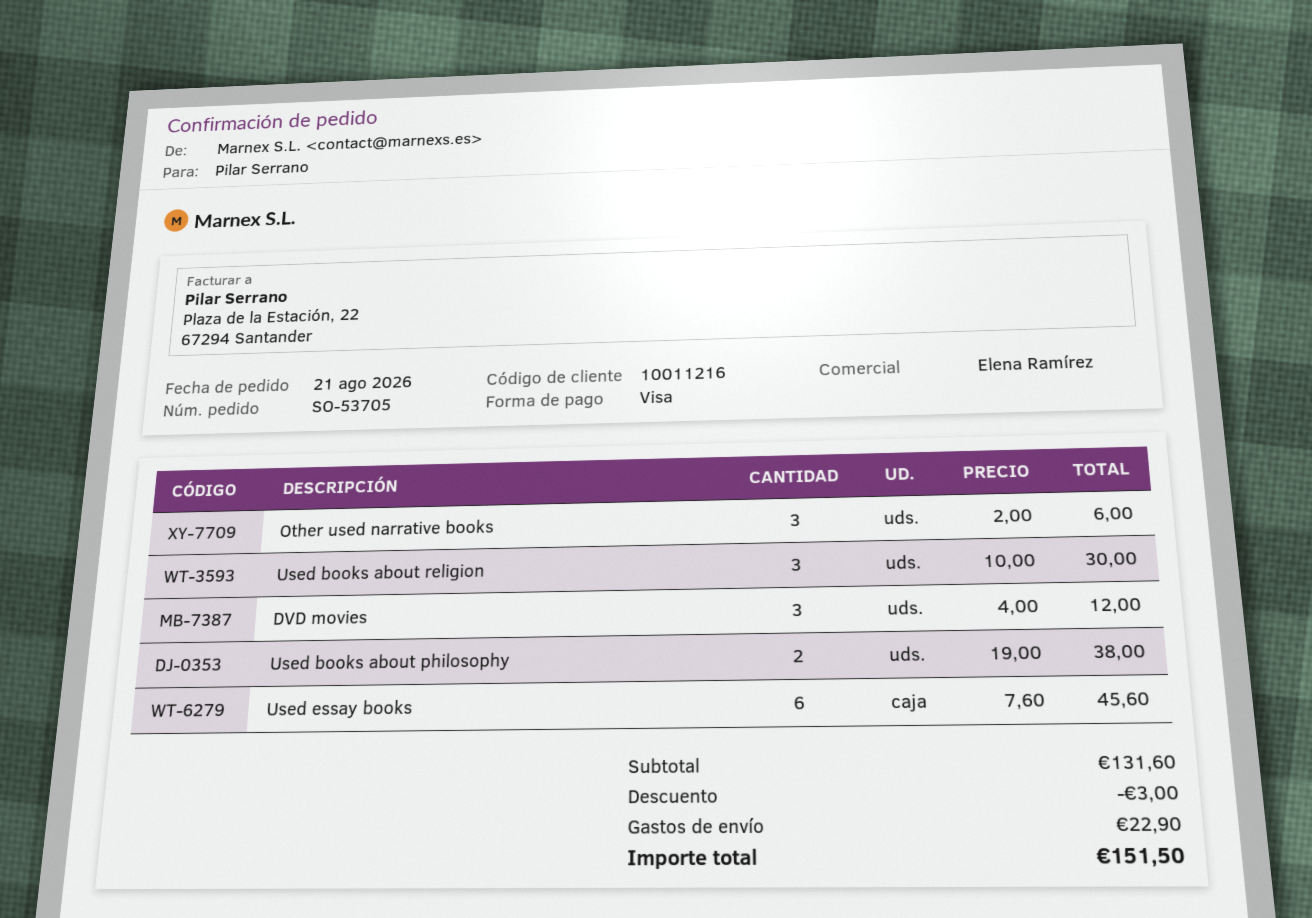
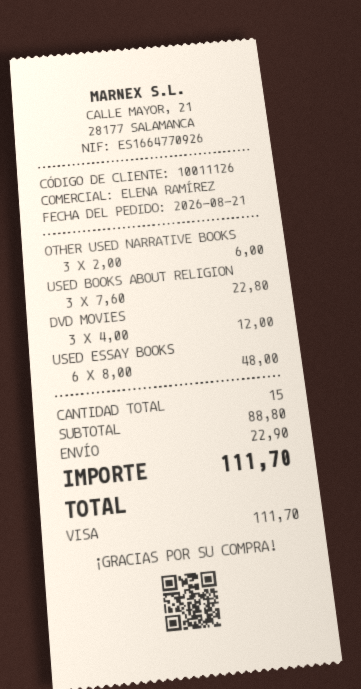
customer number: 10011216 -> 10011126
Used books about religion: 3 x 10.00 = 30.00 -> 3 x 7.60 = 22.80
Used books about philosophy: 2 x 19.00 = 38.00 -> none
Used essay books: 6 x 7.60 = 45.60 -> 6 x 8.00 = 48.00
subtotal: 131.60 -> 88.80
discount: 3.00 -> none
total: 151.50 -> 111.70

